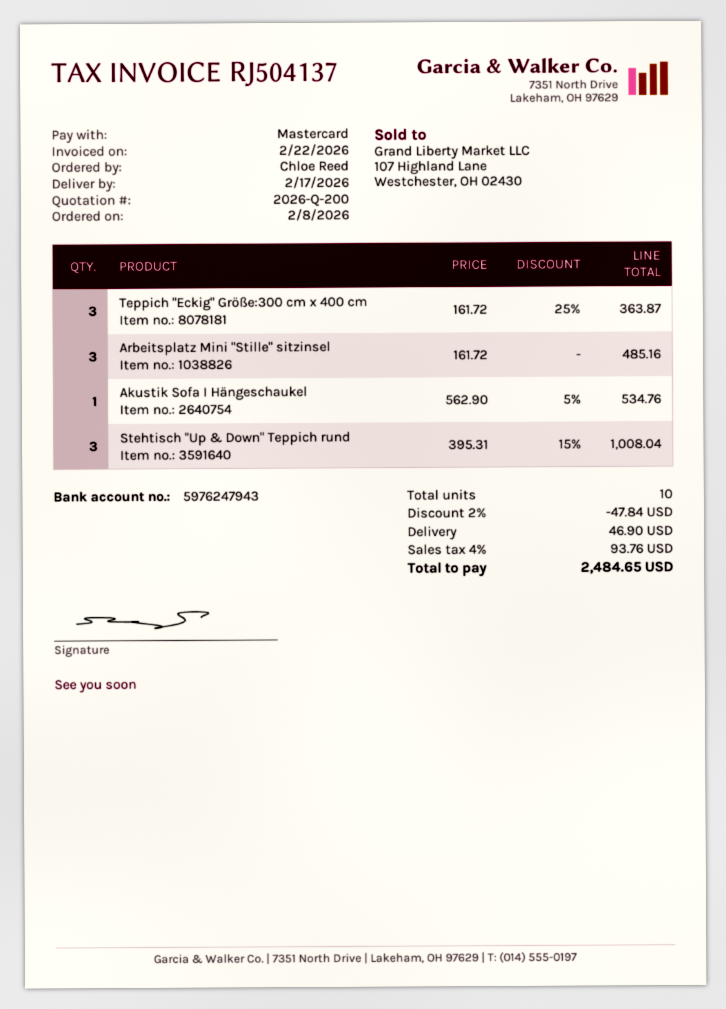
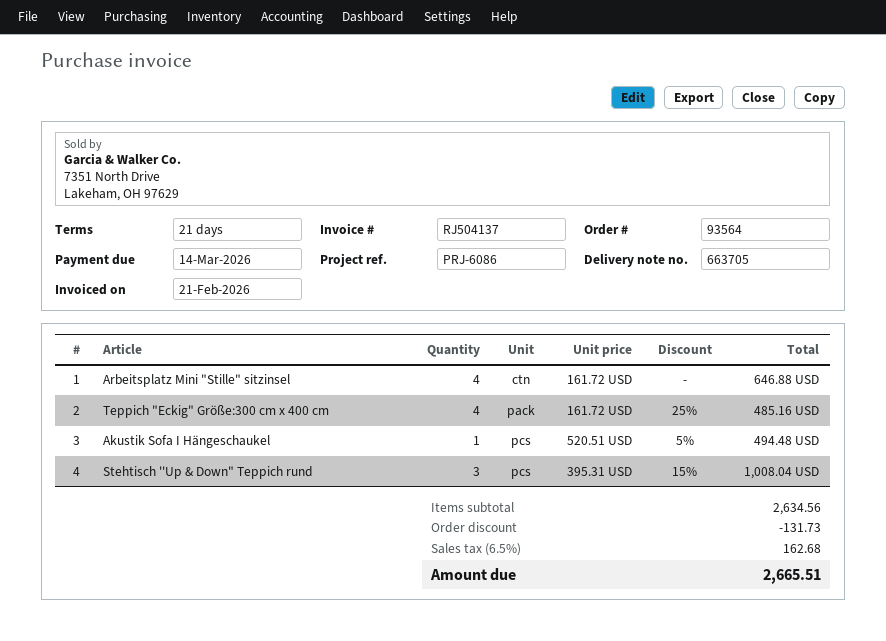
invoice date: 2026-02-22 -> 2026-02-21
Teppich "Eckig" Größe:300 cm x 400 cm: 3 x 161.72 - 25% = 363.87 -> 4 x 161.72 - 25% = 485.16
Arbeitsplatz Mini "Stille" sitzinsel: 3 x 161.72 = 485.16 -> 4 x 161.72 = 646.88
Akustik Sofa I Hängeschaukel: 1 x 562.90 - 5% = 534.76 -> 1 x 520.51 - 5% = 494.48
discount: 47.84 -> 131.73
shipping: 46.90 -> none
tax: 4% = 93.76 -> 6.5% = 162.68
total: 2484.65 -> 2665.51

